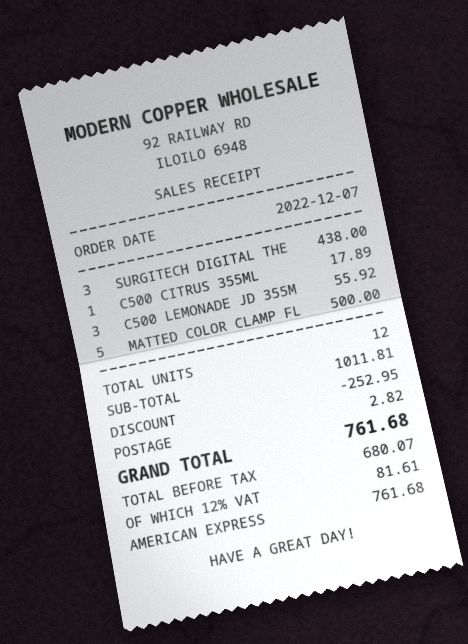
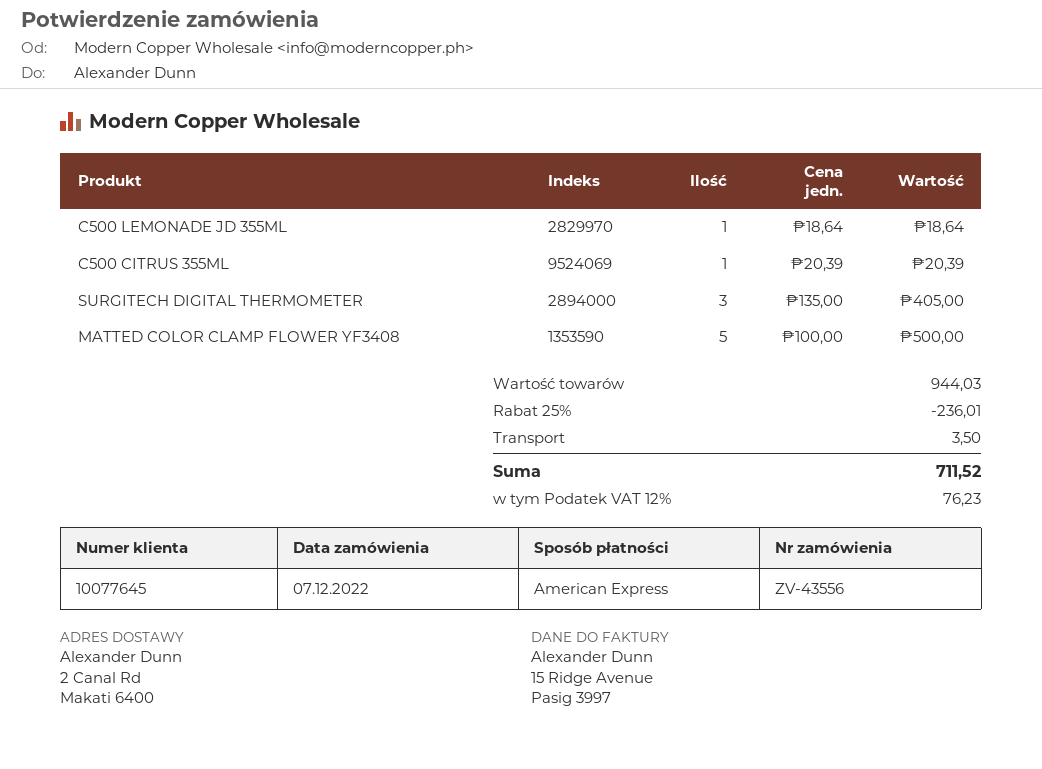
SURGITECH DIGITAL THE: 3 for 438.00 -> 3 for 405.00
C500 CITRUS 355ML: 1 for 17.89 -> 1 for 20.39
C500 LEMONADE JD 355M: 3 for 55.92 -> 1 for 18.64
subtotal: 1011.81 -> 944.03
discount: 252.95 -> 236.01
shipping: 2.82 -> 3.50
tax: 12% = 81.61 -> 12% = 76.23
total: 761.68 -> 711.52

